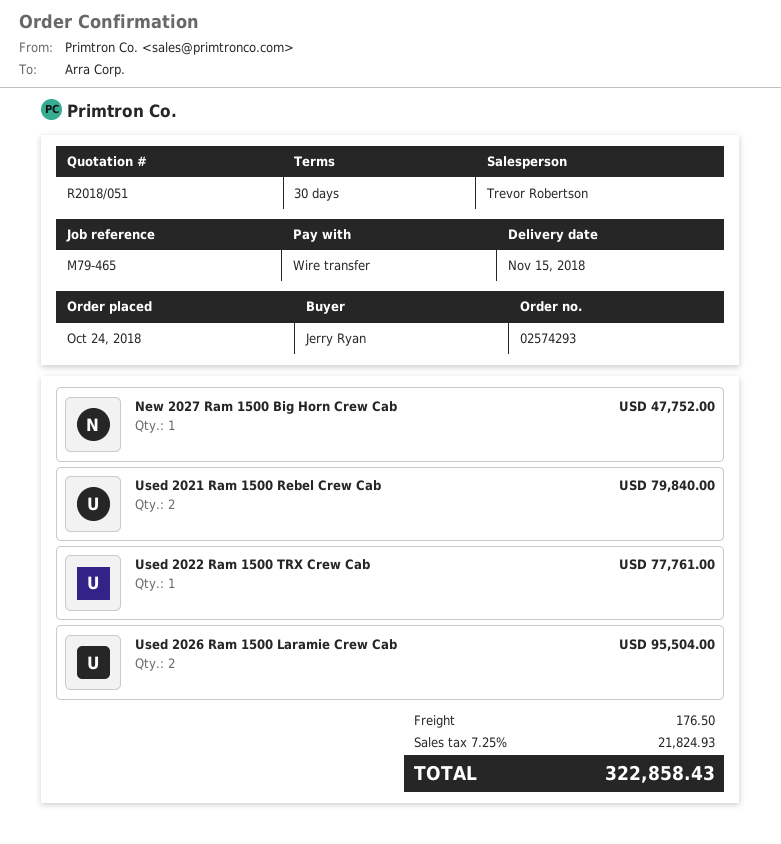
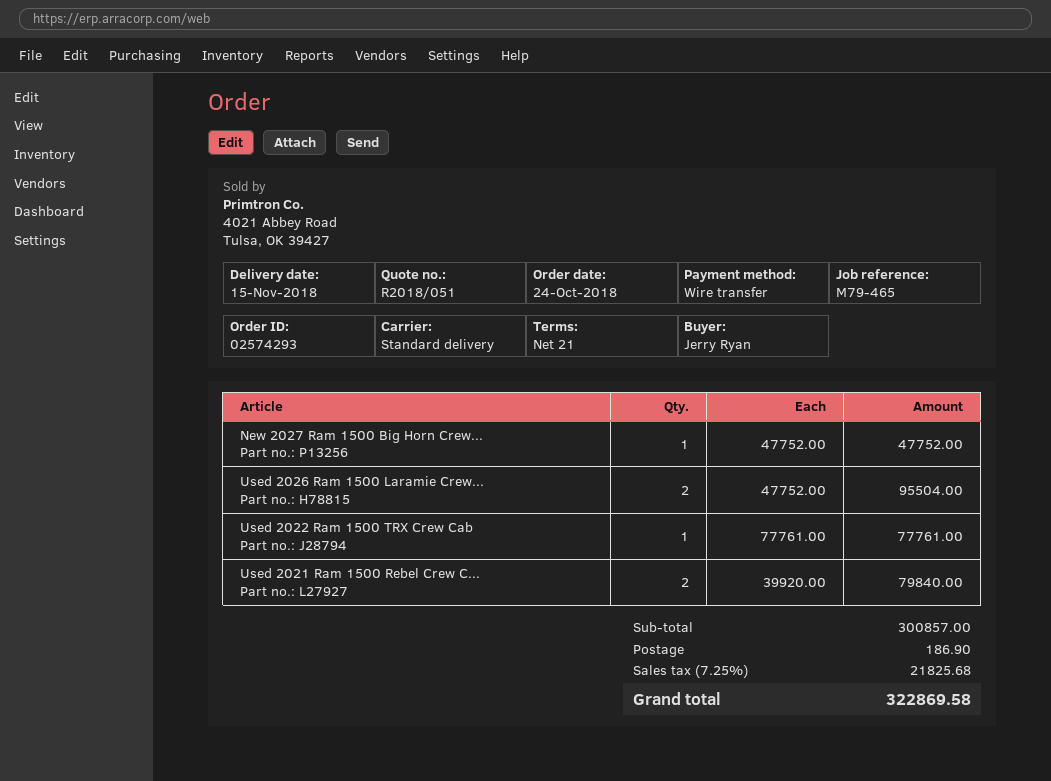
payment terms: 30 days -> 21 days
shipping: 176.50 -> 186.90
tax: 7.25% = 21824.93 -> 7.25% = 21825.68
total: 322858.43 -> 322869.58

